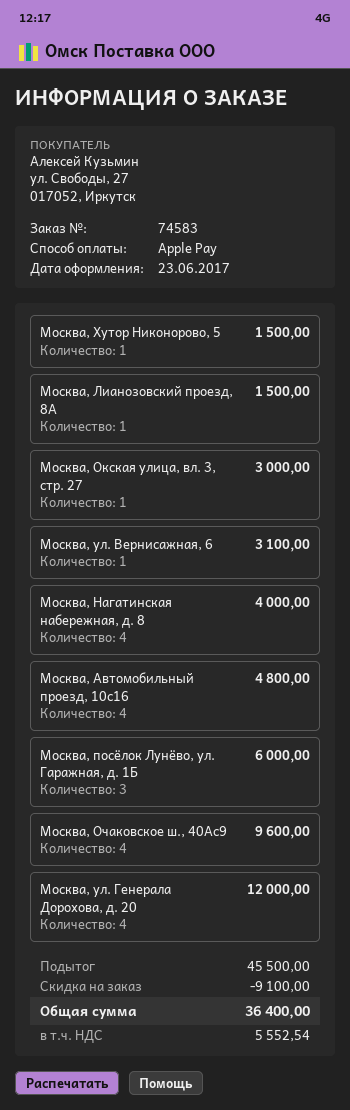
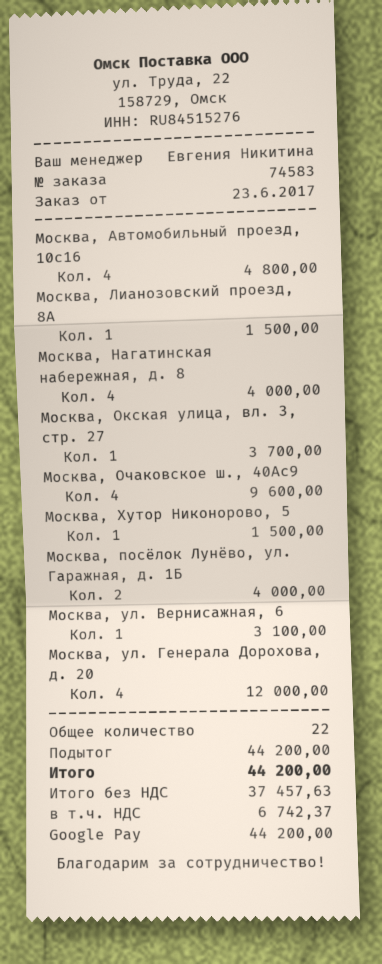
payment method: Apple Pay -> Google Pay
Москва, Окская улица, вл. 3, стр. 27: 1 for 3000.00 -> 1 for 3700.00
Москва, посёлок Лунёво, ул. Гаражная, д. 1Б: 3 for 6000.00 -> 2 for 4000.00
subtotal: 45500.00 -> 44200.00
discount: 9100.00 -> none
tax: 5552.54 -> 6742.37
total: 36400.00 -> 44200.00

